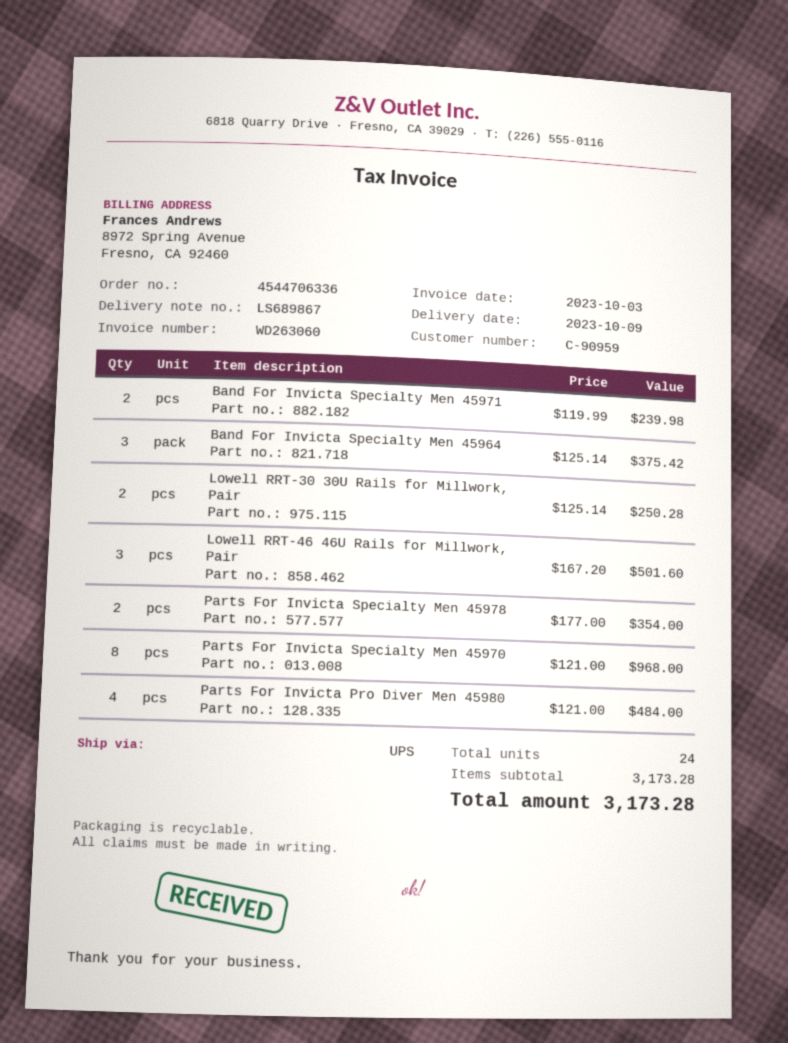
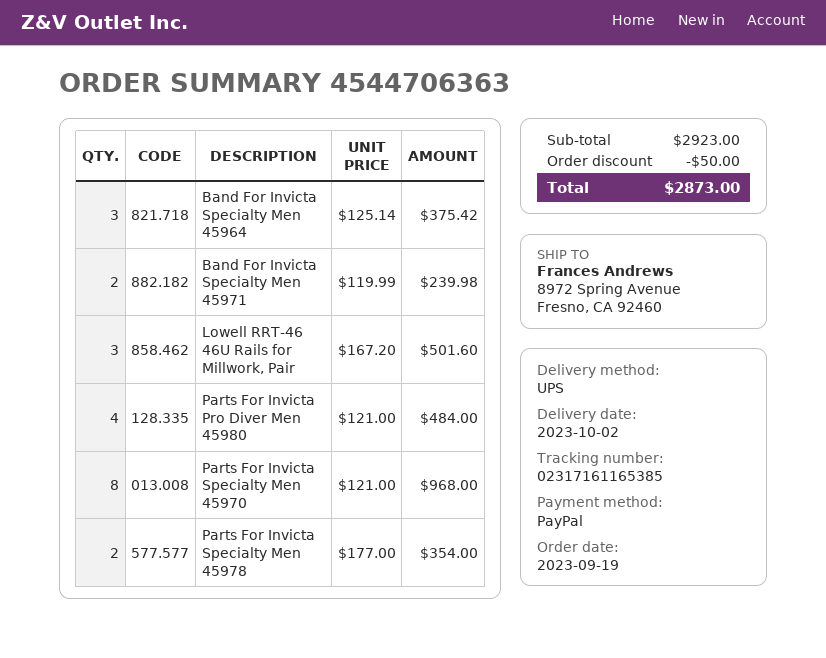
order number: 4544706336 -> 4544706363
delivery date: 2023-10-09 -> 2023-10-02
Lowell RRT-30 30U Rails for Millwork, Pair: 2 x 125.14 = 250.28 -> none
subtotal: 3173.28 -> 2923.00
discount: none -> 50.00
total: 3173.28 -> 2873.00

